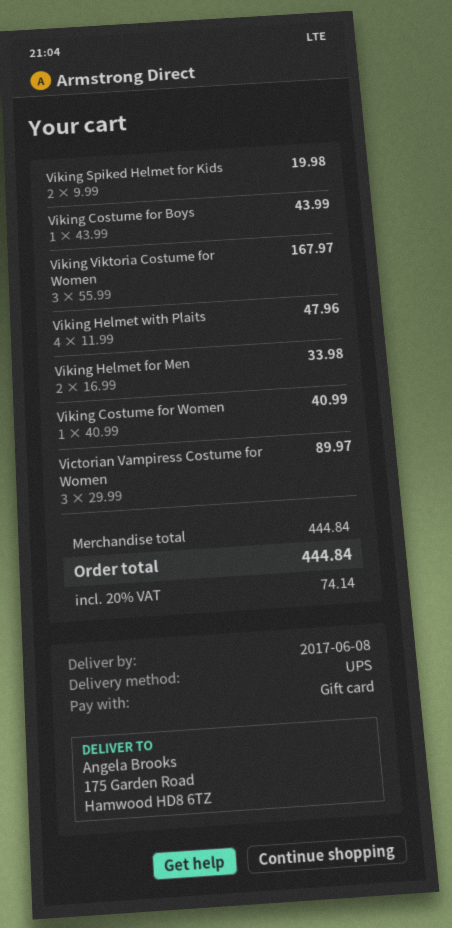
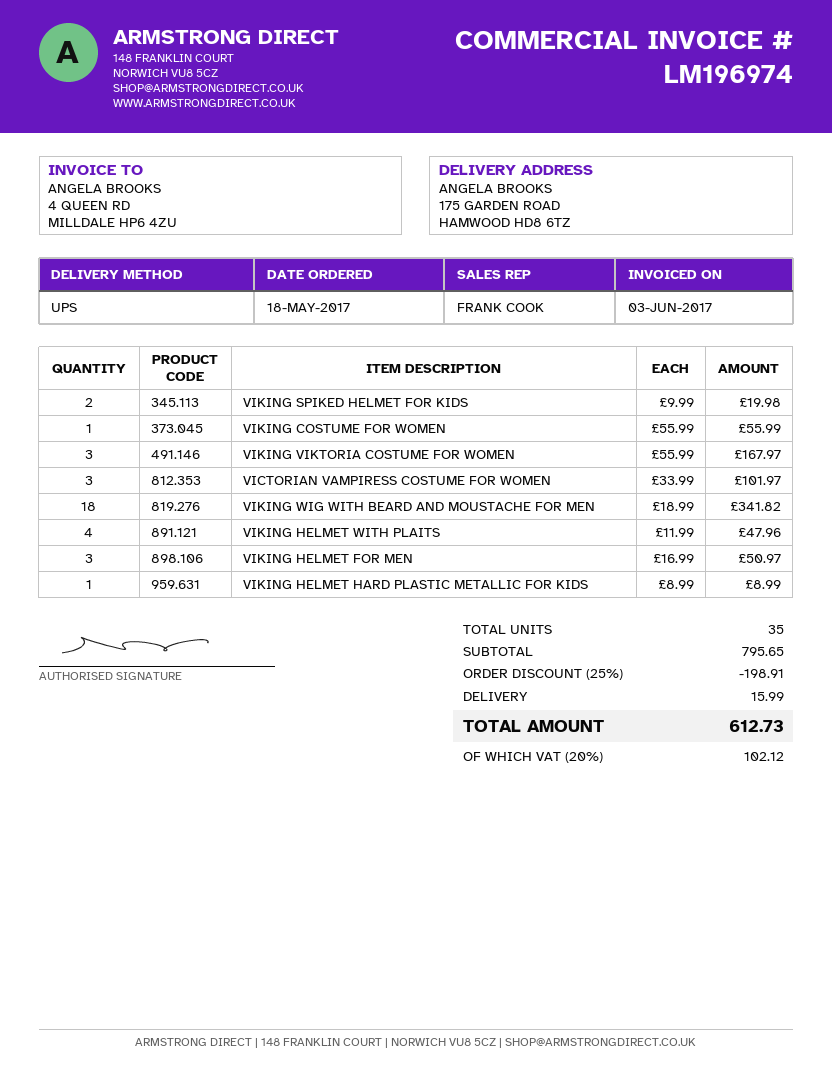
Viking Costume for Boys: 1 x 43.99 = 43.99 -> none
Viking Helmet for Men: 2 x 16.99 = 33.98 -> 3 x 16.99 = 50.97
Viking Costume for Women: 1 x 40.99 = 40.99 -> 1 x 55.99 = 55.99
Victorian Vampiress Costume for Women: 3 x 29.99 = 89.97 -> 3 x 33.99 = 101.97
VIKING WIG WITH BEARD AND MOUSTACHE FOR MEN: none -> 18 x 18.99 = 341.82
VIKING HELMET HARD PLASTIC METALLIC FOR KIDS: none -> 1 x 8.99 = 8.99
subtotal: 444.84 -> 795.65
discount: none -> 25% = 198.91
shipping: none -> 15.99
tax: 20% = 74.14 -> 20% = 102.12
total: 444.84 -> 612.73

